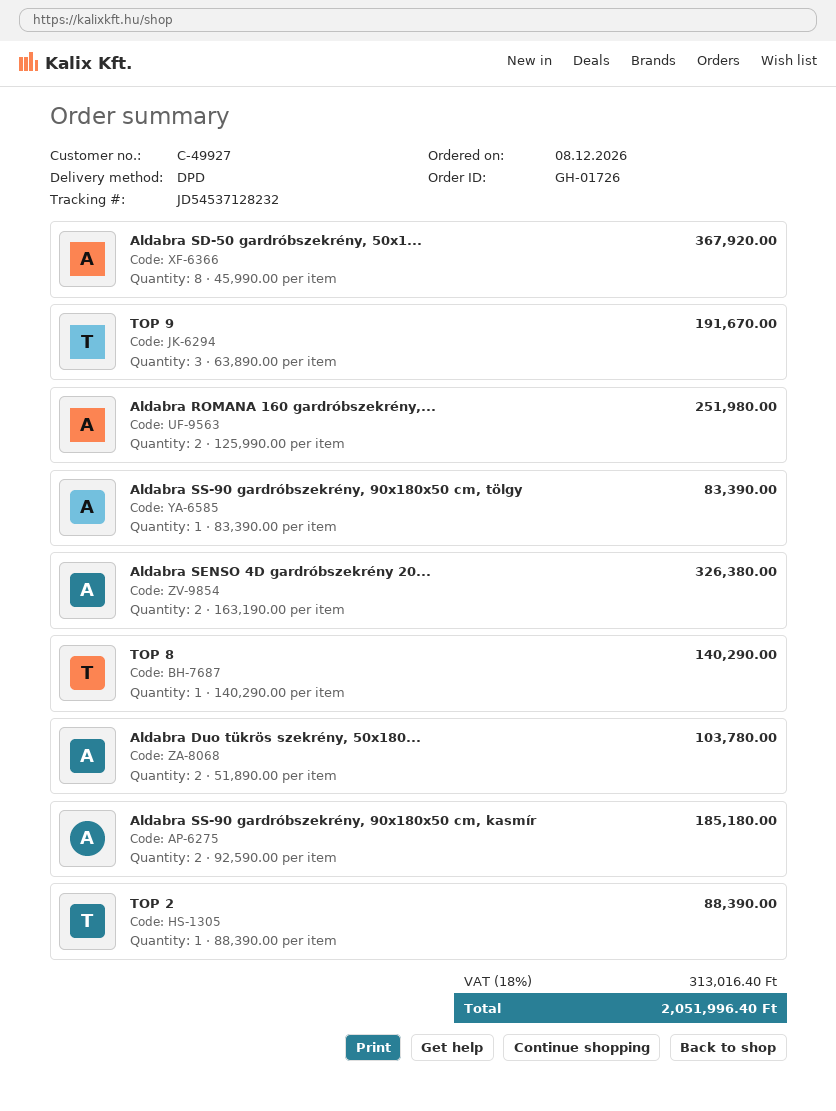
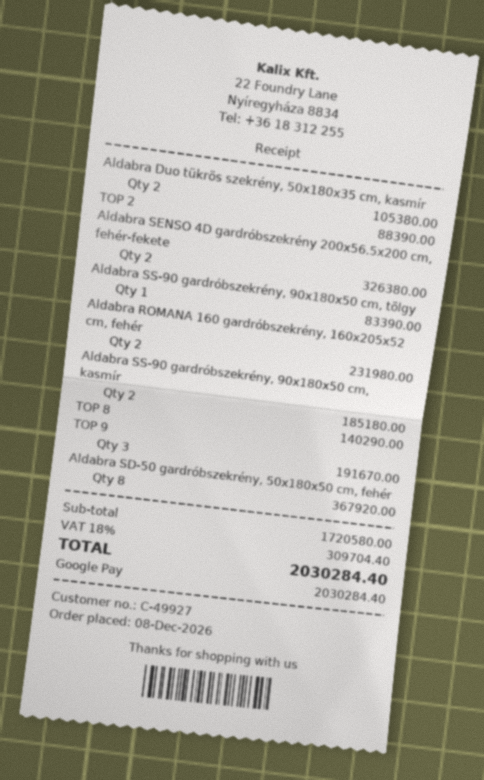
Aldabra ROMANA 160 gardróbszekrény,...: 2 for 251980.00 -> 2 for 231980.00
Aldabra Duo tükrös szekrény, 50x180...: 2 for 103780.00 -> 2 for 105380.00
tax: 18% = 313016.40 -> 18% = 309704.40
total: 2051996.40 -> 2030284.40

